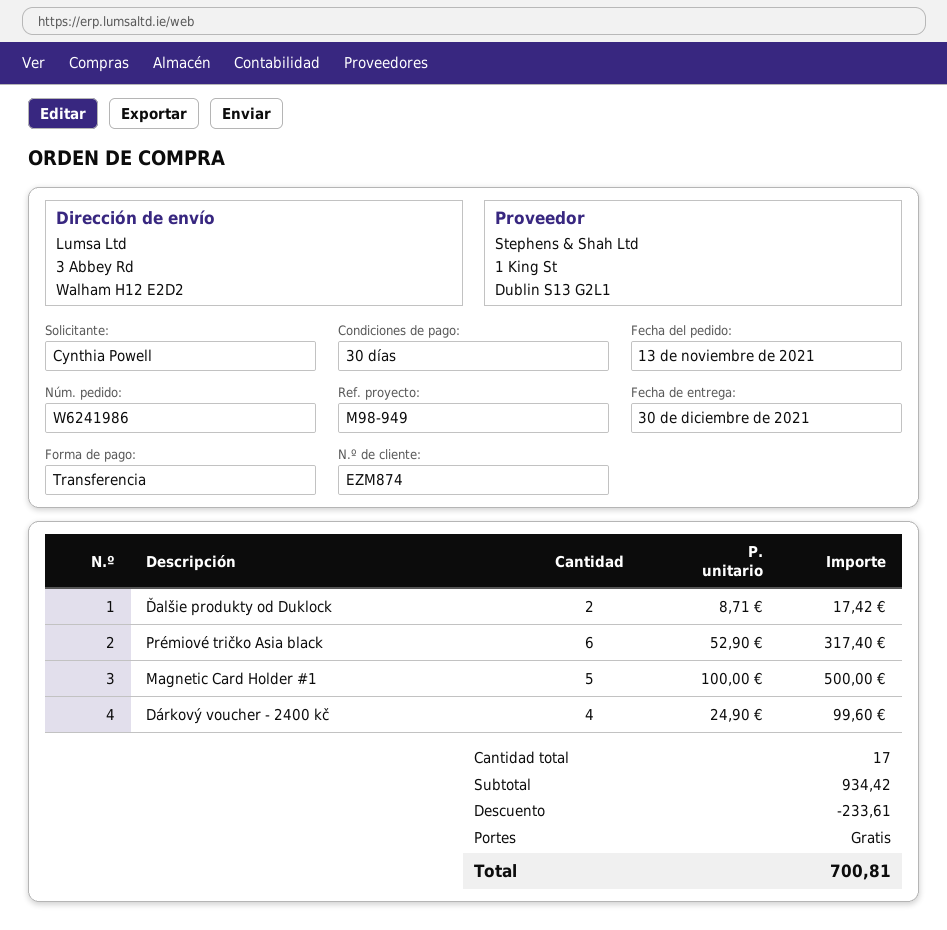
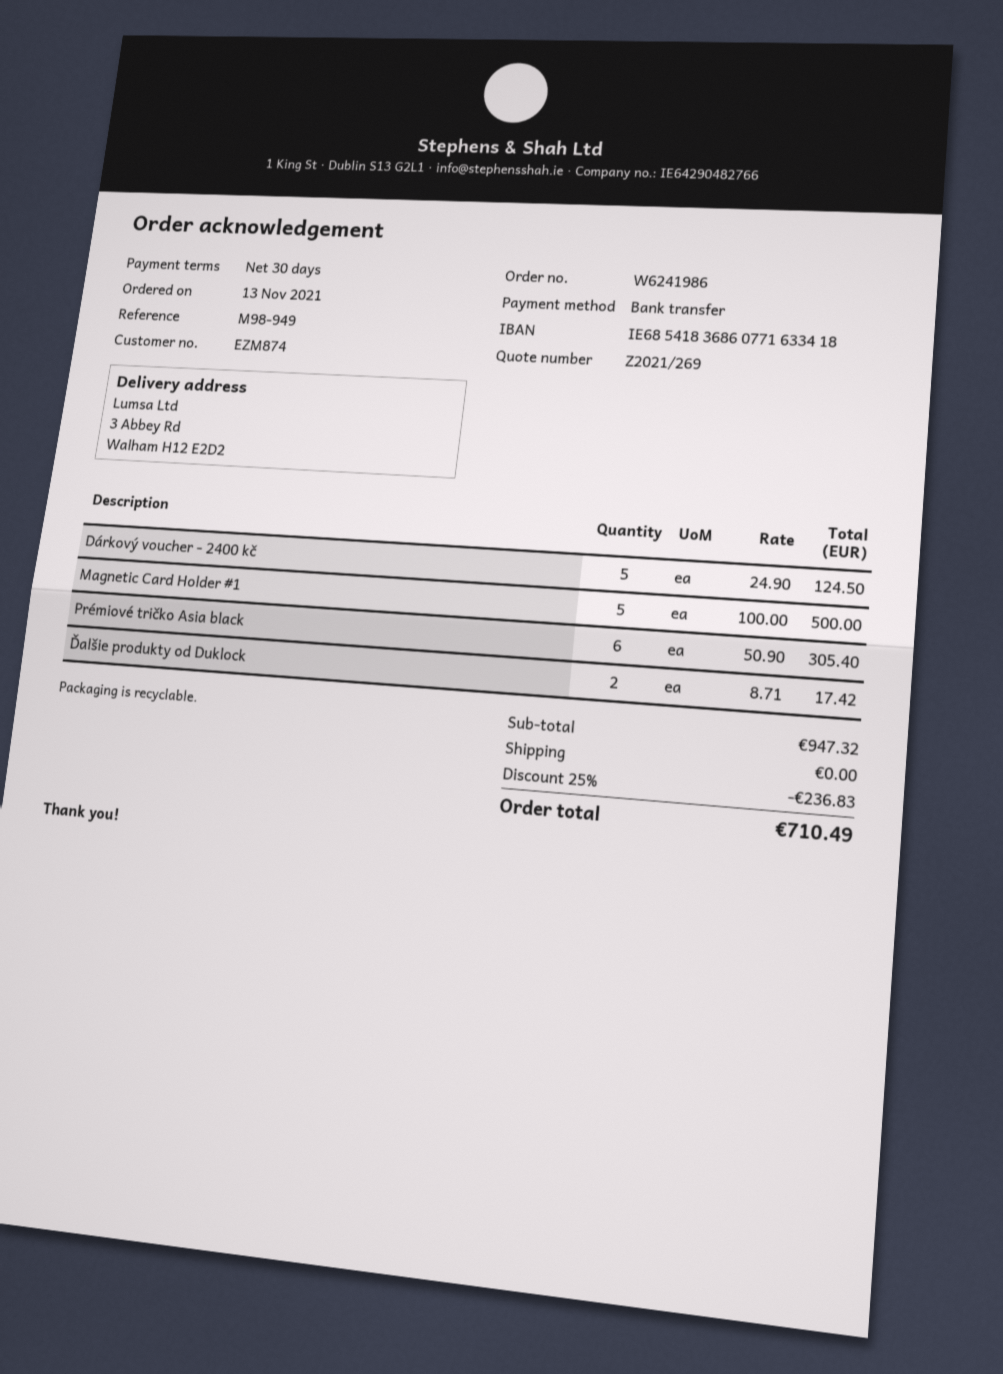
Prémiové tričko Asia black: 6 x 52.90 = 317.40 -> 6 x 50.90 = 305.40
Dárkový voucher - 2400 kč: 4 x 24.90 = 99.60 -> 5 x 24.90 = 124.50
subtotal: 934.42 -> 947.32
discount: 233.61 -> 236.83
total: 700.81 -> 710.49

